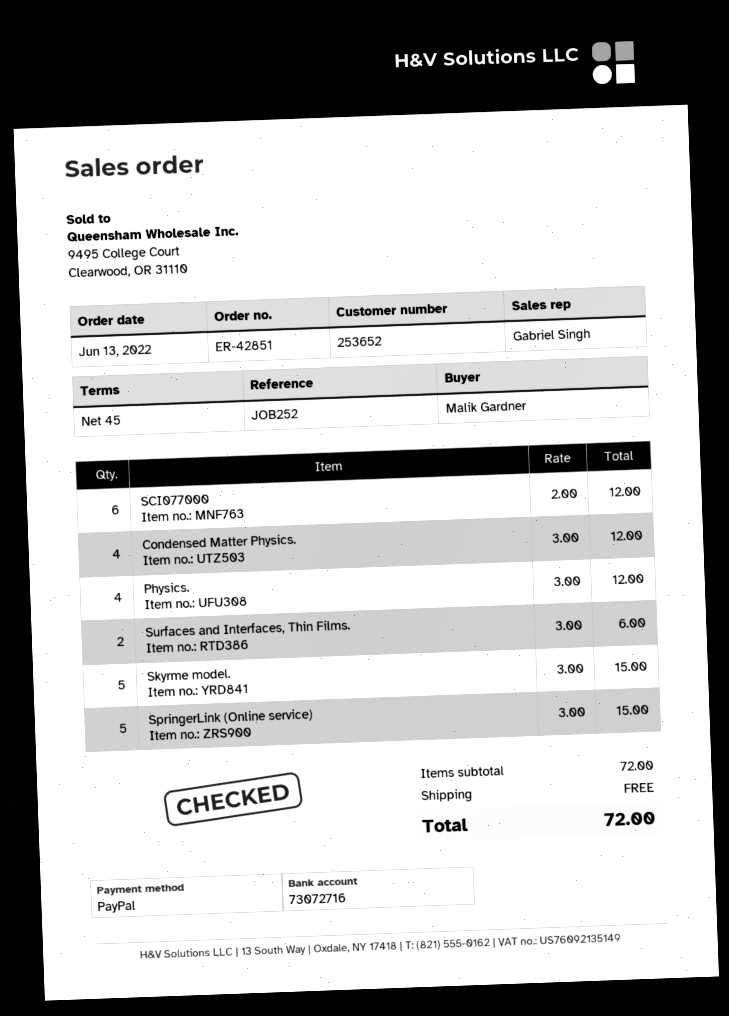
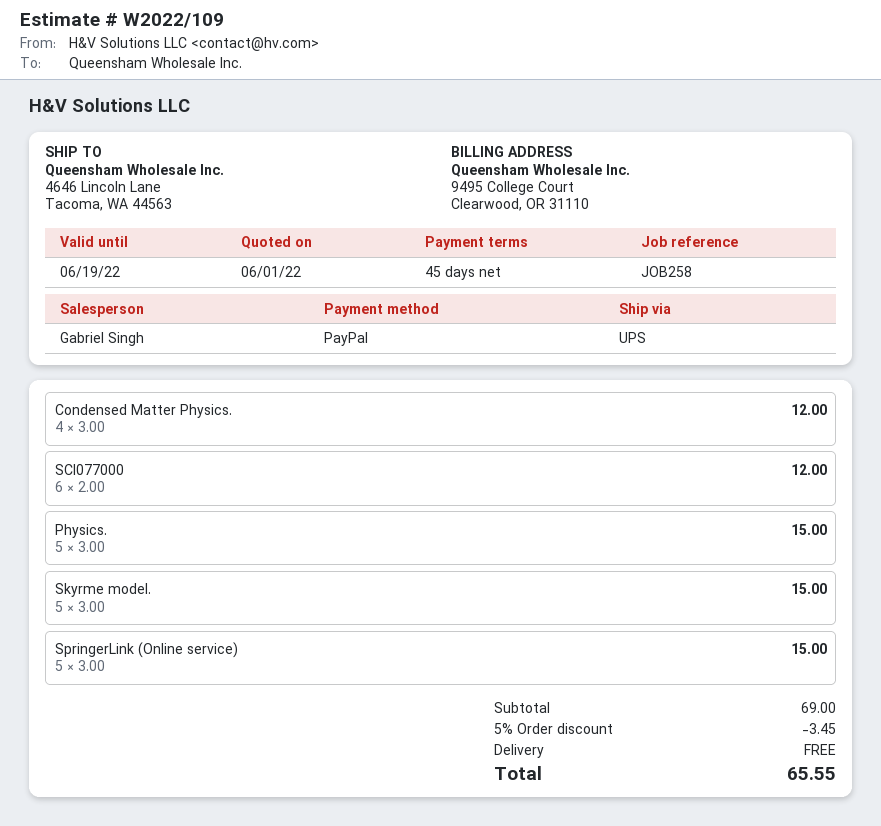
reference: JOB252 -> JOB258
Physics.: 4 x 3.00 = 12.00 -> 5 x 3.00 = 15.00
Surfaces and Interfaces, Thin Films.: 2 x 3.00 = 6.00 -> none
subtotal: 72.00 -> 69.00
discount: none -> 5% = 3.45
total: 72.00 -> 65.55

